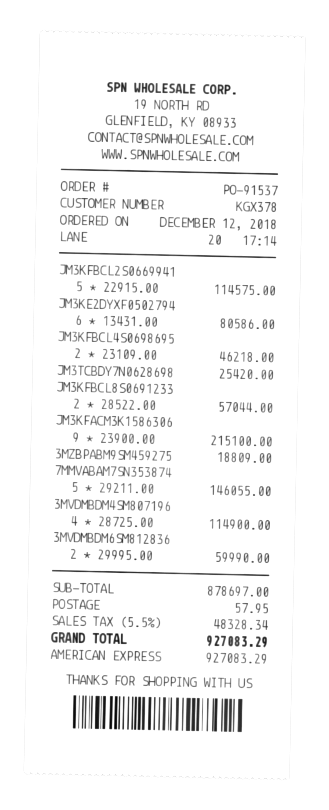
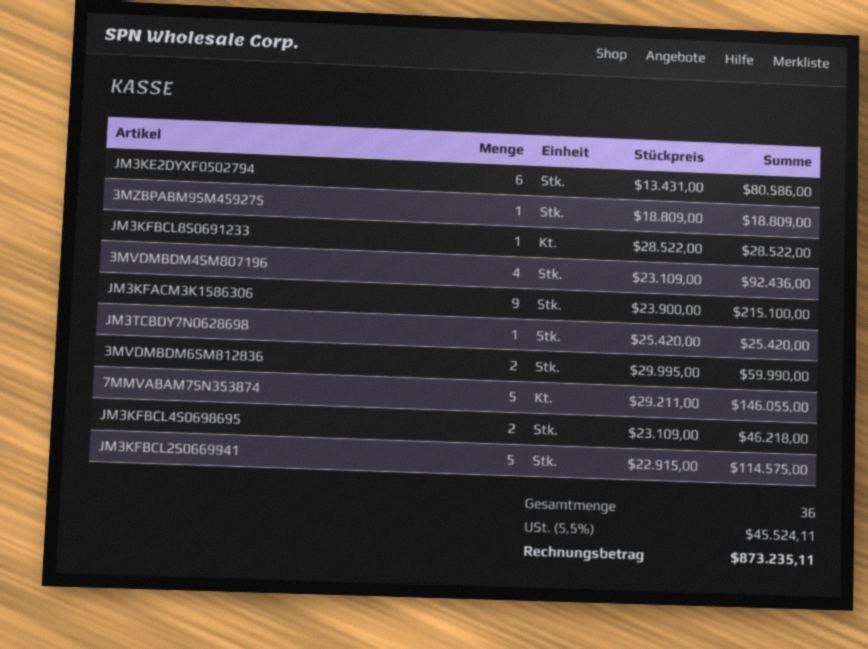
JM3KFBCL8S0691233: 2 x 28522.00 = 57044.00 -> 1 x 28522.00 = 28522.00
3MVDMBDM4SM807196: 4 x 28725.00 = 114900.00 -> 4 x 23109.00 = 92436.00
shipping: 57.95 -> none
tax: 5.5% = 48328.34 -> 5.5% = 45524.11
total: 927083.29 -> 873235.11

